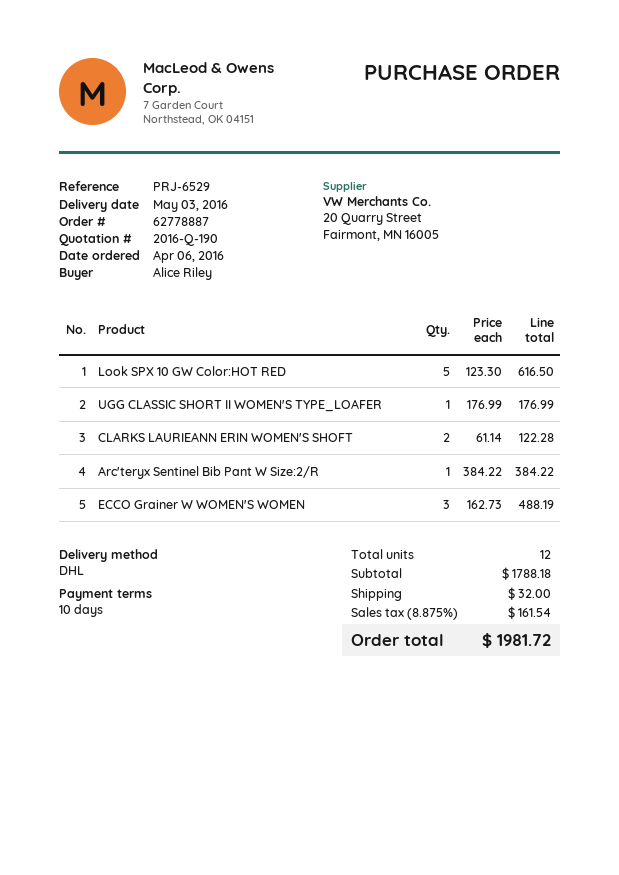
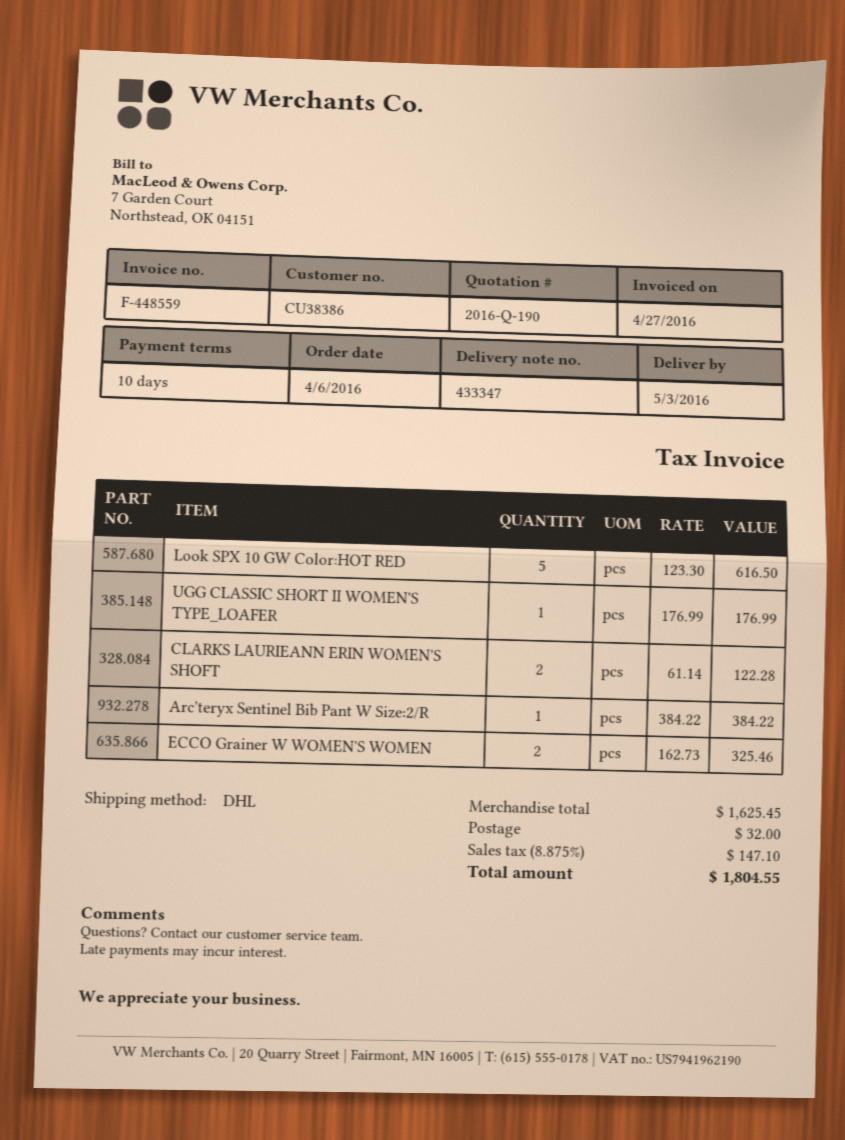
ECCO Grainer W WOMEN'S WOMEN: 3 x 162.73 = 488.19 -> 2 x 162.73 = 325.46
subtotal: 1788.18 -> 1625.45
tax: 8.875% = 161.54 -> 8.875% = 147.10
total: 1981.72 -> 1804.55

